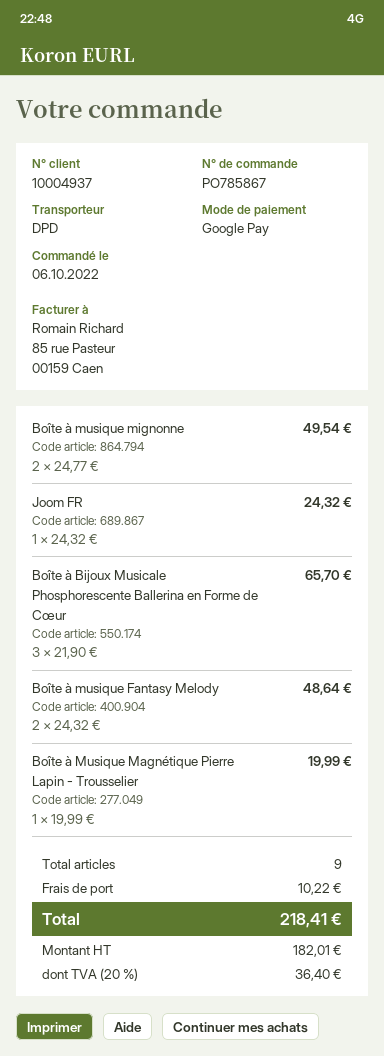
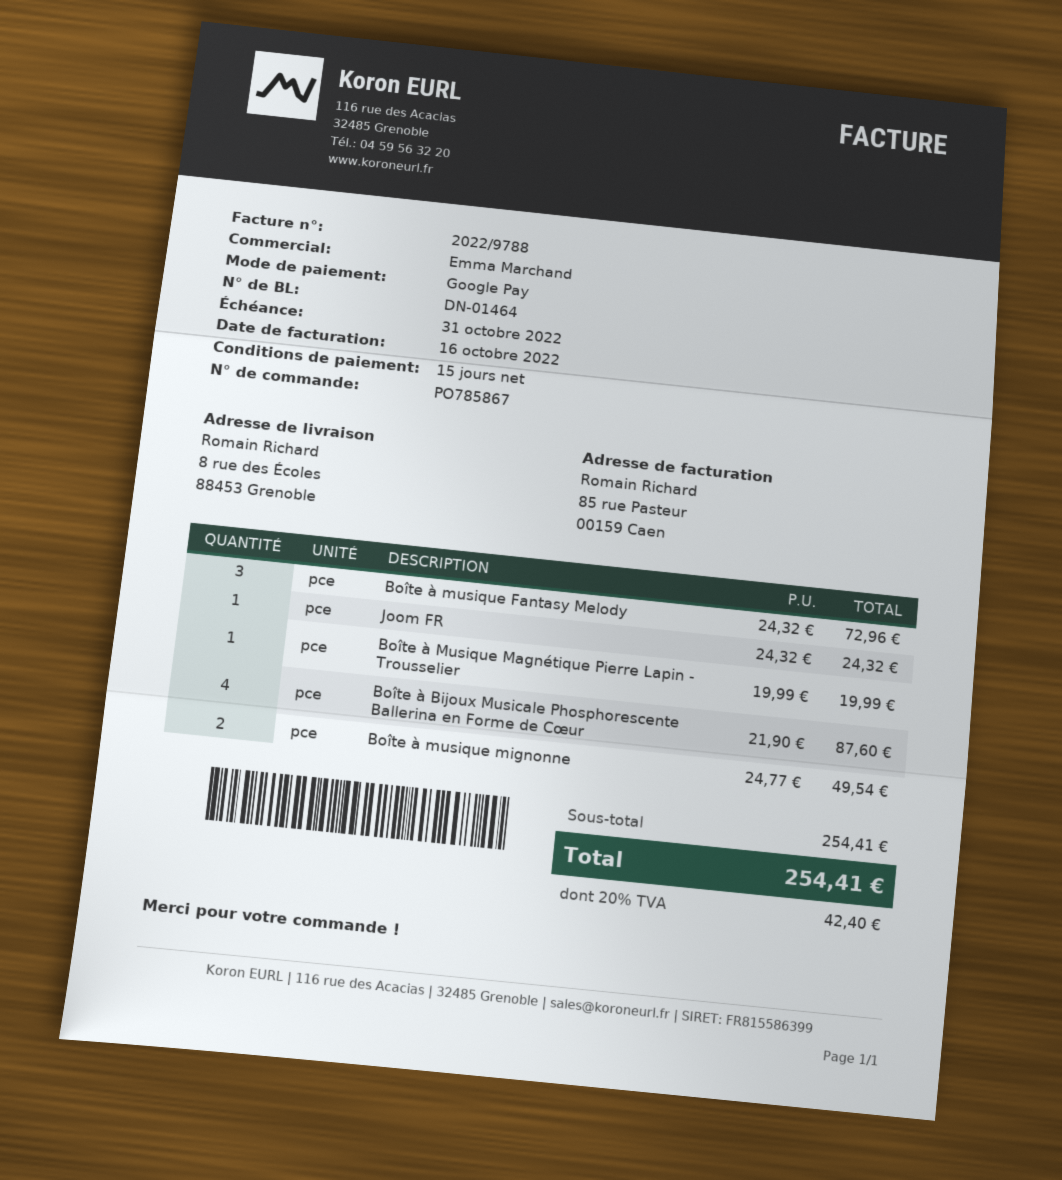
Boîte à Bijoux Musicale Phosphorescente Ballerina en Forme de Cœur: 3 x 21.90 = 65.70 -> 4 x 21.90 = 87.60
Boîte à musique Fantasy Melody: 2 x 24.32 = 48.64 -> 3 x 24.32 = 72.96
shipping: 10.22 -> none
tax: 20% = 36.40 -> 20% = 42.40
total: 218.41 -> 254.41

